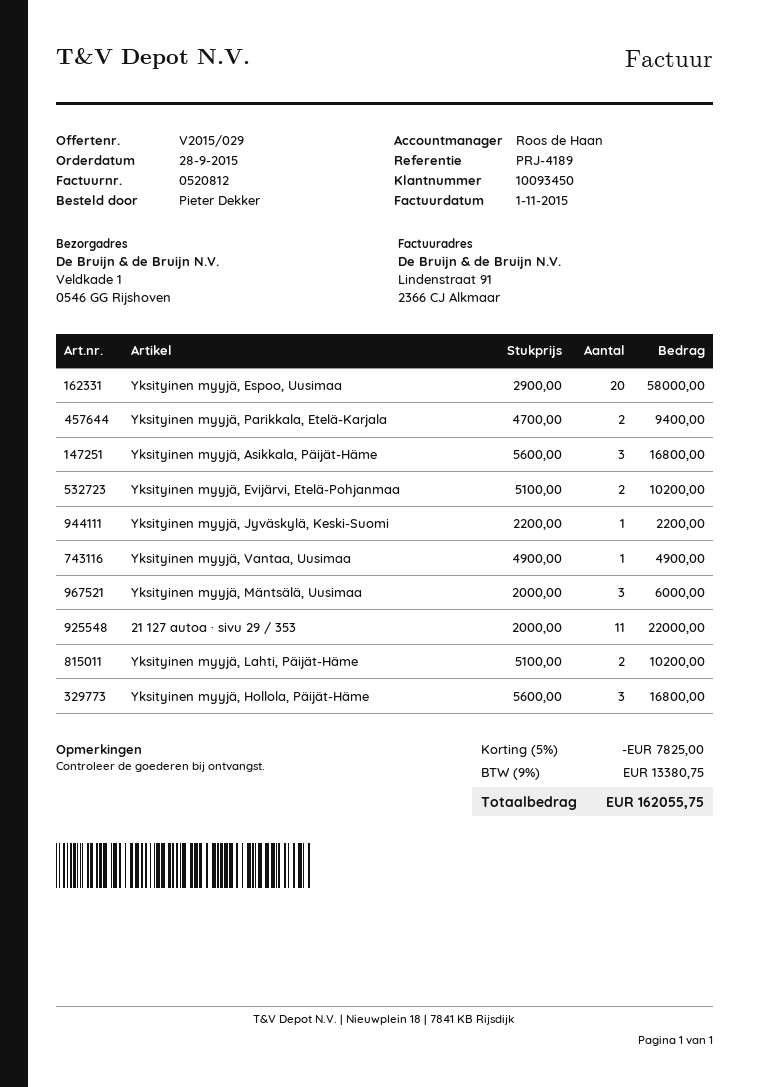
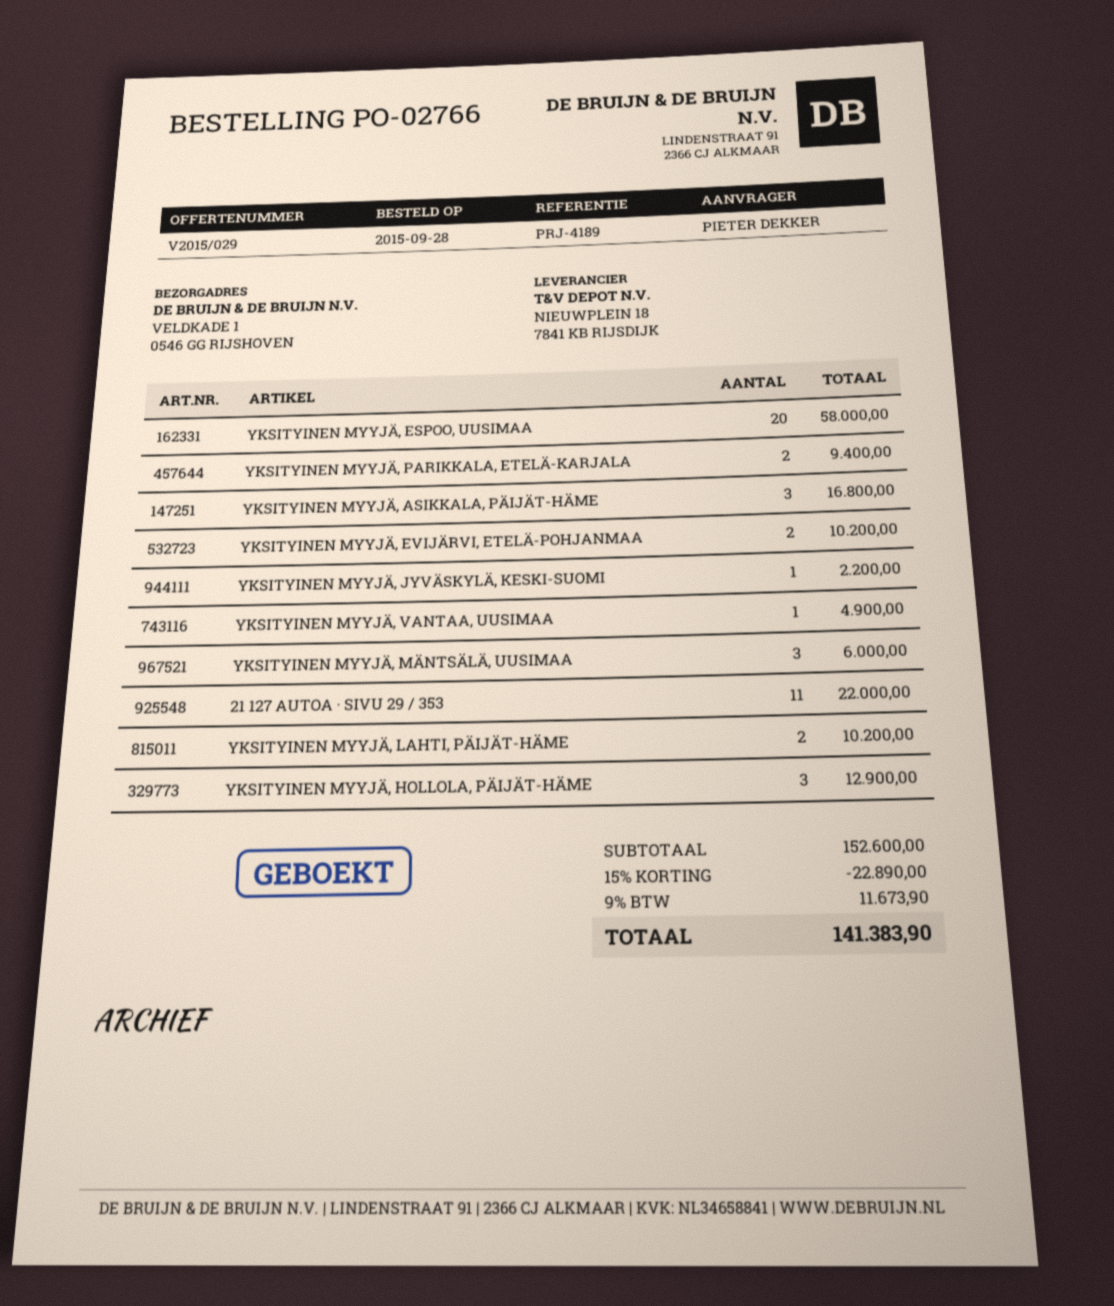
Yksityinen myyjä, Hollola, Päijät-Häme: 3 for 16800.00 -> 3 for 12900.00
discount: 5% = 7825.00 -> 15% = 22890.00
tax: 9% = 13380.75 -> 9% = 11673.90
total: 162055.75 -> 141383.90

